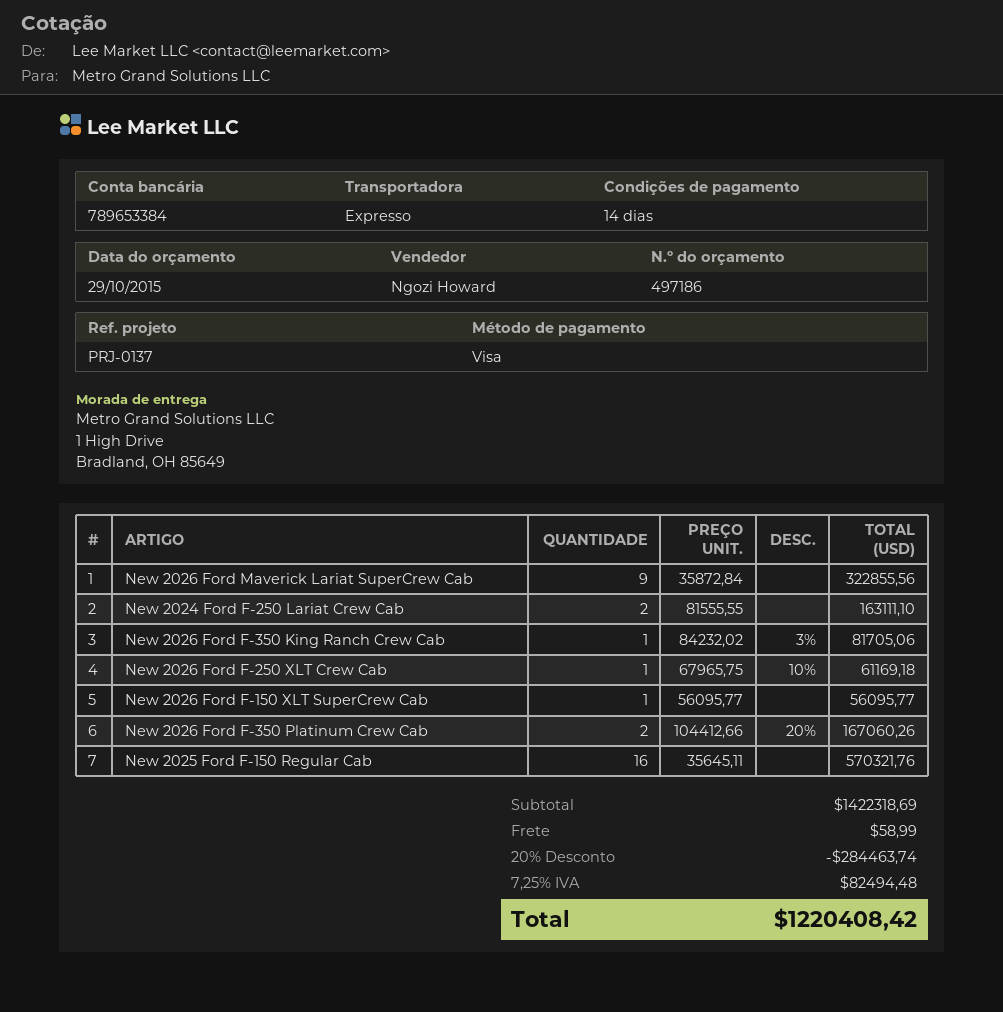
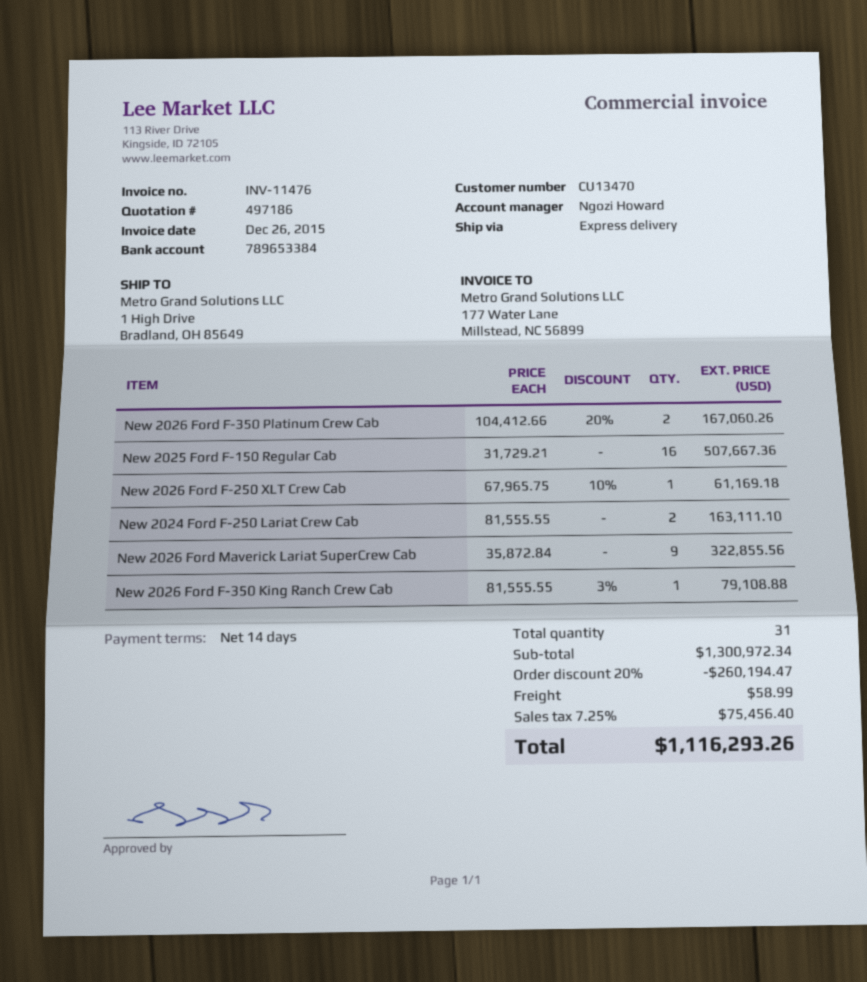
New 2026 Ford F-350 King Ranch Crew Cab: 1 x 84232.02 - 3% = 81705.06 -> 1 x 81555.55 - 3% = 79108.88
New 2026 Ford F-150 XLT SuperCrew Cab: 1 x 56095.77 = 56095.77 -> none
New 2025 Ford F-150 Regular Cab: 16 x 35645.11 = 570321.76 -> 16 x 31729.21 = 507667.36
subtotal: 1422318.69 -> 1300972.34
discount: 20% = 284463.74 -> 20% = 260194.47
tax: 7.25% = 82494.48 -> 7.25% = 75456.40
total: 1220408.42 -> 1116293.26

